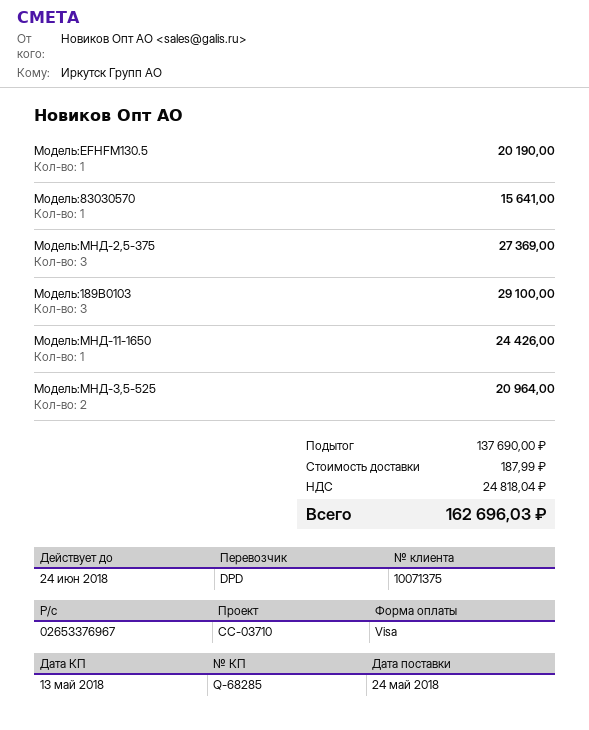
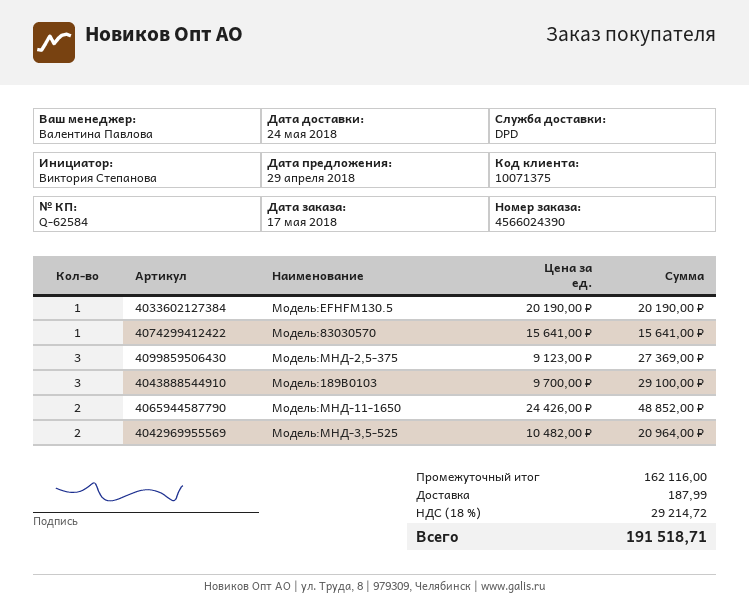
quote number: Q-68285 -> Q-62584
quote date: 2018-05-13 -> 2018-04-29
Модель:МНД-11-1650: 1 for 24426.00 -> 2 for 48852.00
subtotal: 137690.00 -> 162116.00
tax: 24818.04 -> 29214.72
total: 162696.03 -> 191518.71

